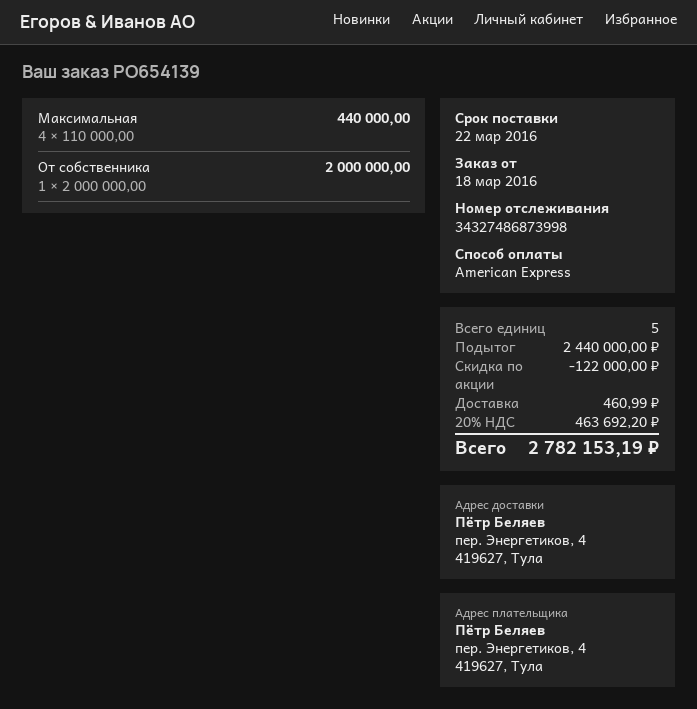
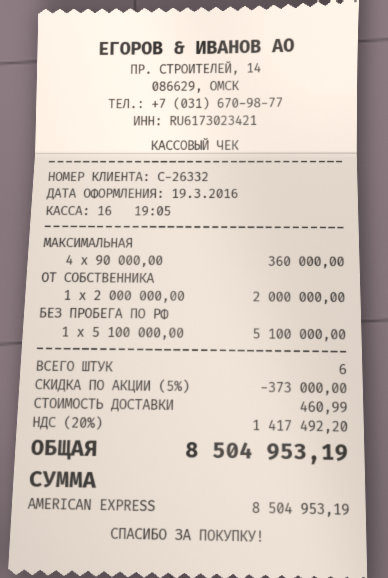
order date: 2016-03-18 -> 2016-03-19
Максимальная: 4 x 110000.00 = 440000.00 -> 4 x 90000.00 = 360000.00
БЕЗ ПРОБЕГА ПО РФ: none -> 1 x 5100000.00 = 5100000.00
total quantity: 5 -> 6
discount: 122000.00 -> 373000.00
tax: 20% = 463692.20 -> 20% = 1417492.20
total: 2782153.19 -> 8504953.19

